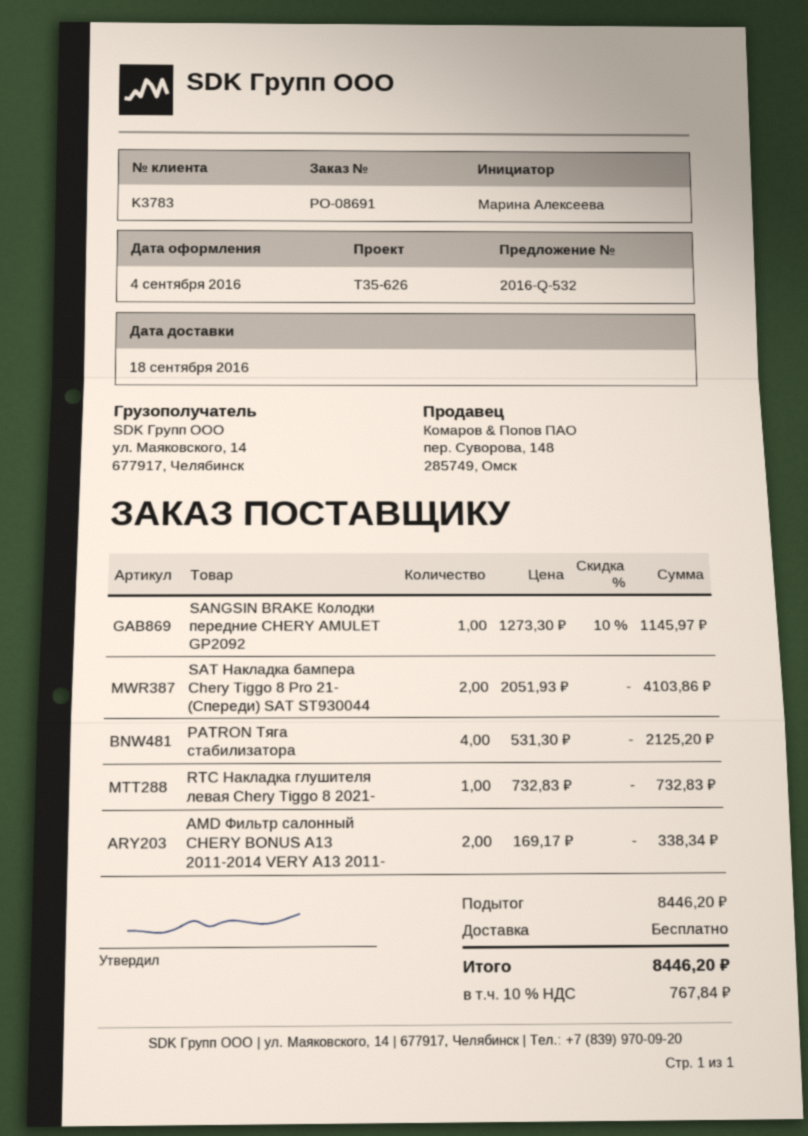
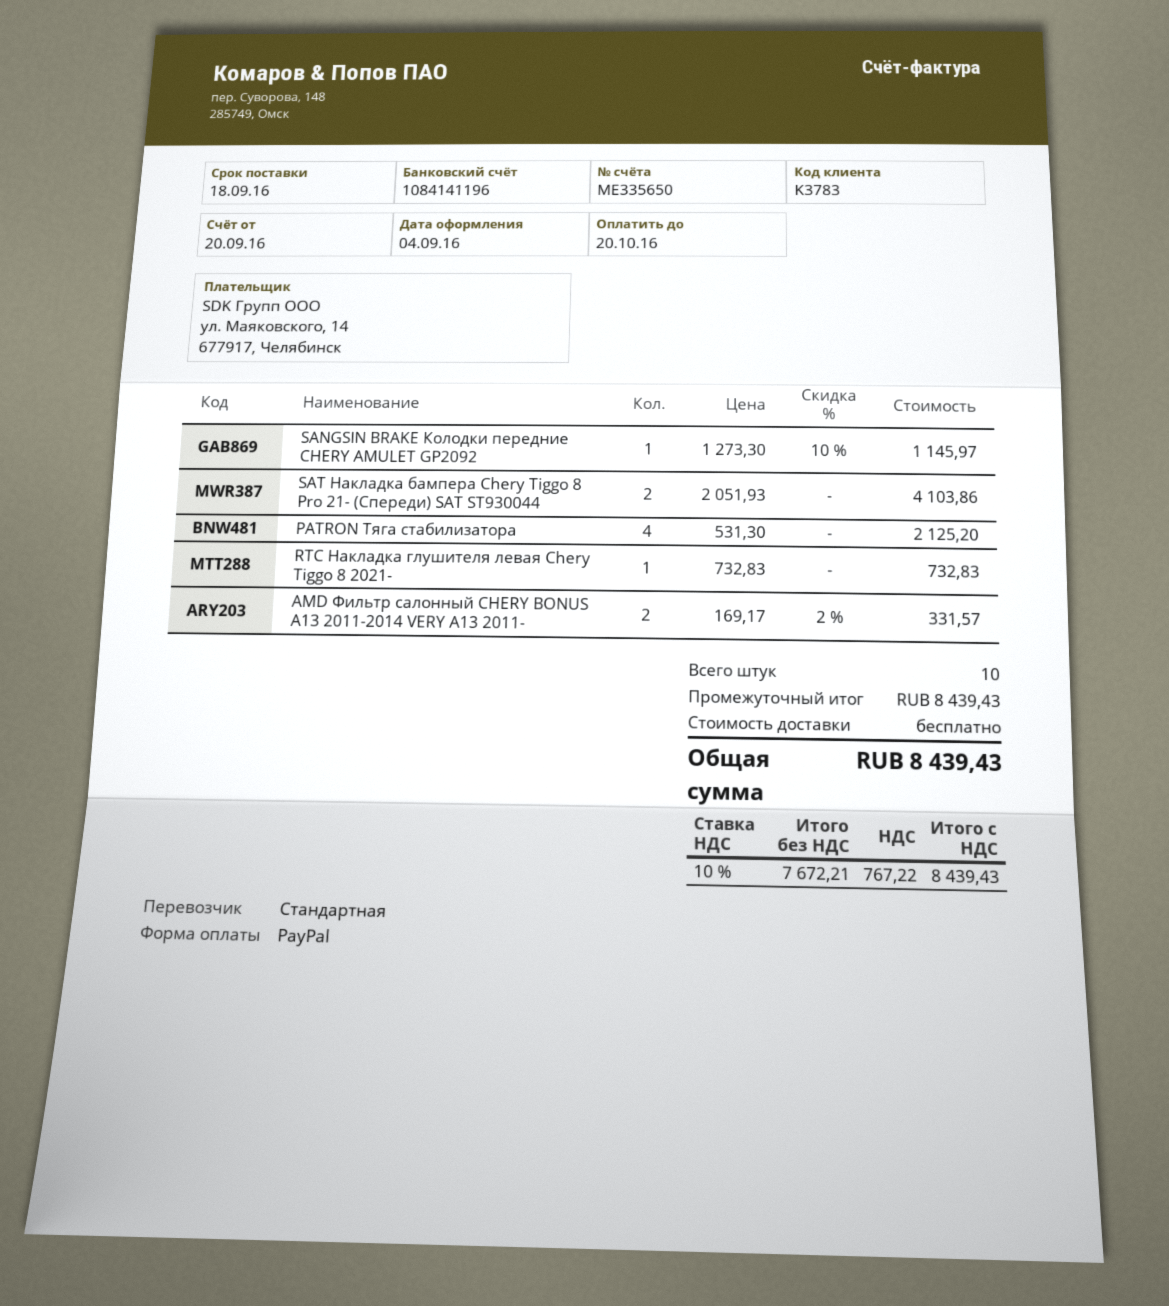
AMD Фильтр салонный CHERY BONUS A13 2011-2014 VERY A13 2011-: 2 x 169.17 = 338.34 -> 2 x 169.17 - 2% = 331.57
subtotal: 8446.20 -> 8439.43
tax: 10% = 767.84 -> 10% = 767.22
total: 8446.20 -> 8439.43

